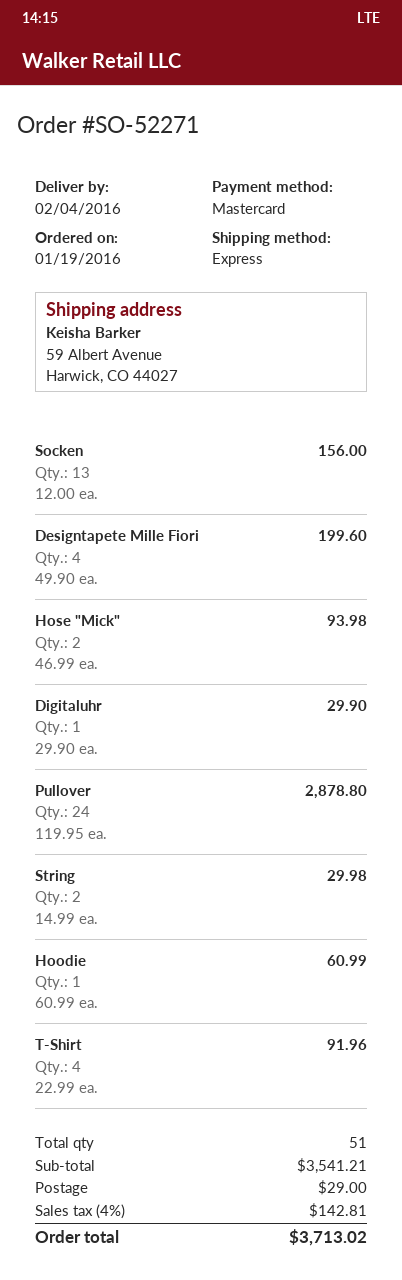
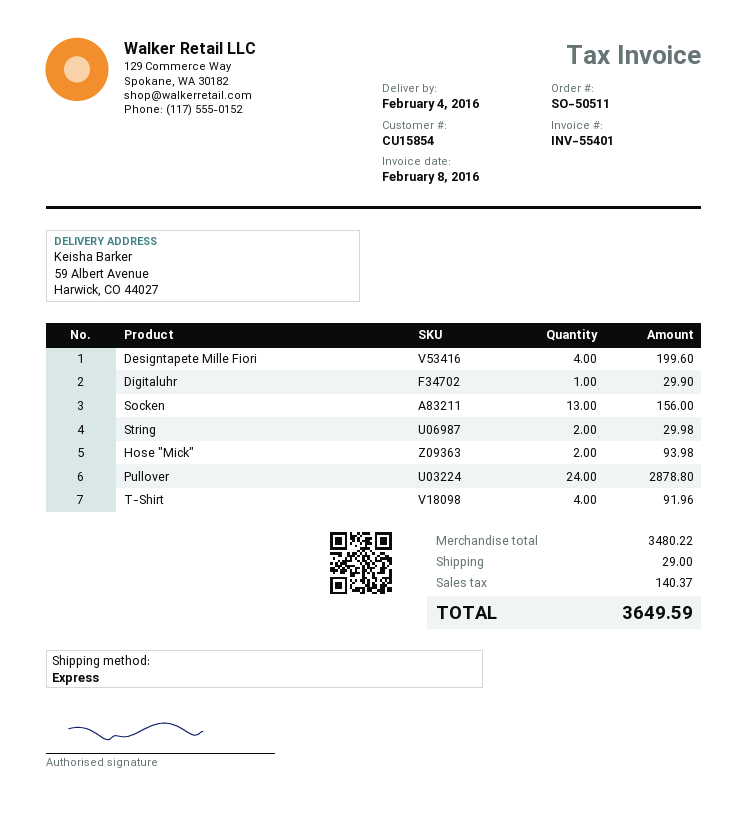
order number: SO-52271 -> SO-50511
Hoodie: 1 for 60.99 -> none
subtotal: 3541.21 -> 3480.22
tax: 142.81 -> 140.37
total: 3713.02 -> 3649.59

